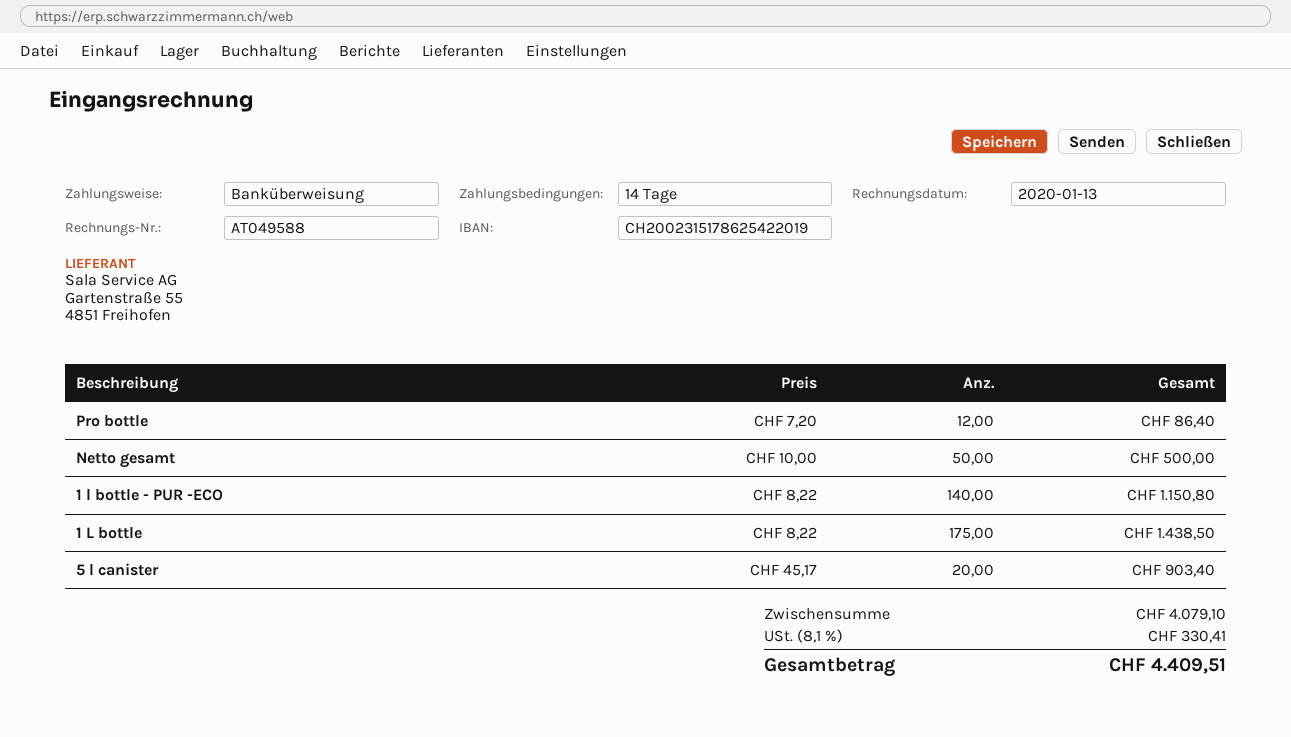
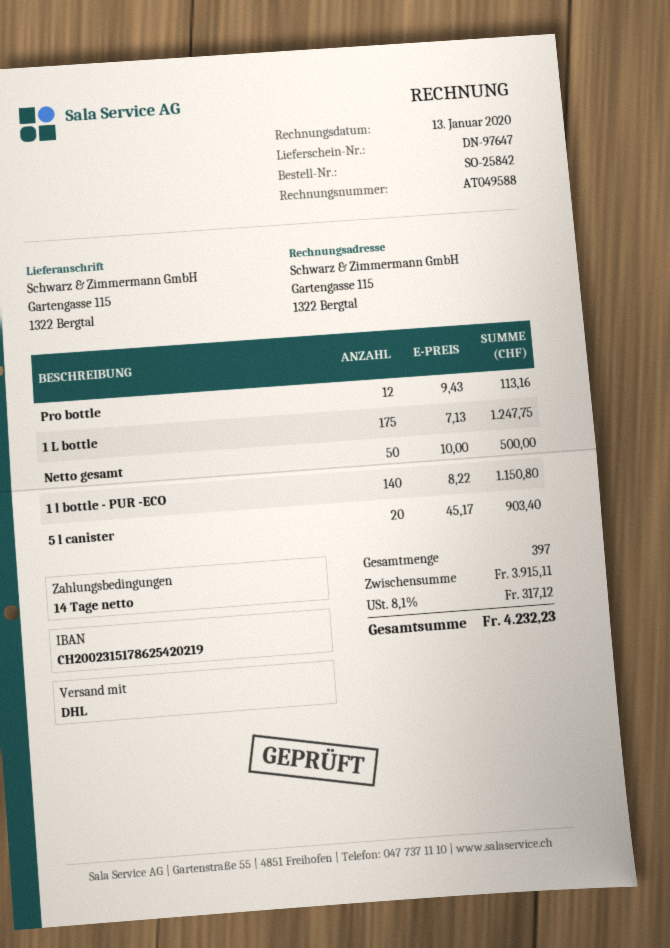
bank account: CH2002315178625422019 -> CH2002315178625420219
Pro bottle: 12 x 7.20 = 86.40 -> 12 x 9.43 = 113.16
1 L bottle: 175 x 8.22 = 1438.50 -> 175 x 7.13 = 1247.75
subtotal: 4079.10 -> 3915.11
tax: 8.1% = 330.41 -> 8.1% = 317.12
total: 4409.51 -> 4232.23

